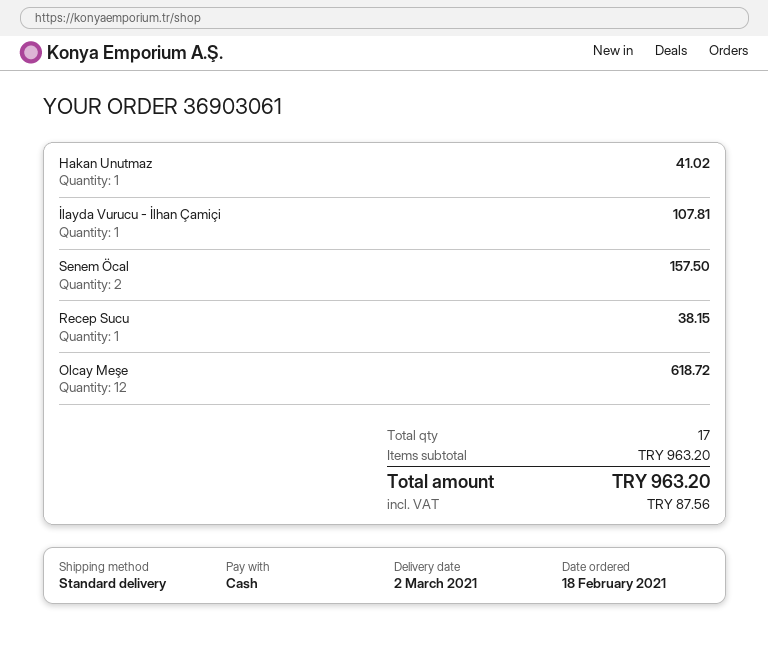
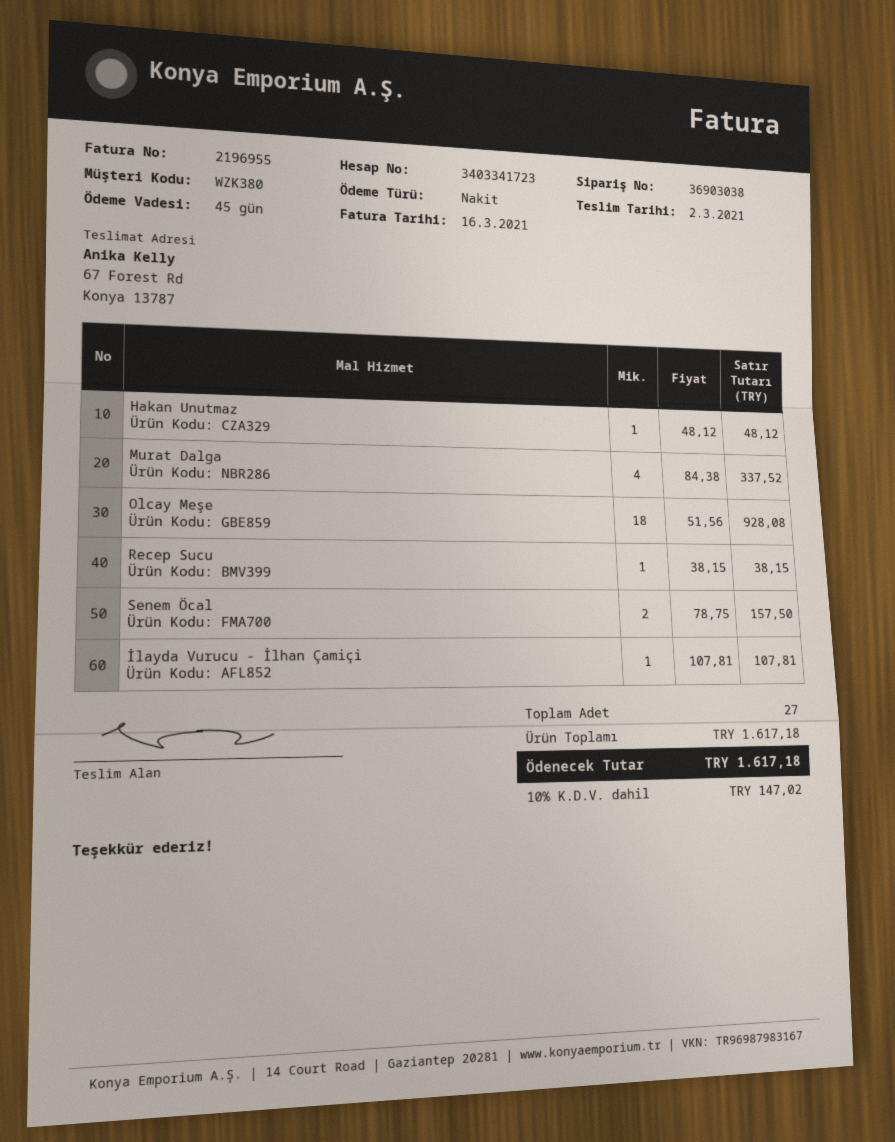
order number: 36903061 -> 36903038
Hakan Unutmaz: 1 for 41.02 -> 1 for 48.12
Olcay Meşe: 12 for 618.72 -> 18 for 928.08
Murat Dalga: none -> 4 for 337.52
total quantity: 17 -> 27
subtotal: 963.20 -> 1617.18
tax: 87.56 -> 147.02
total: 963.20 -> 1617.18

